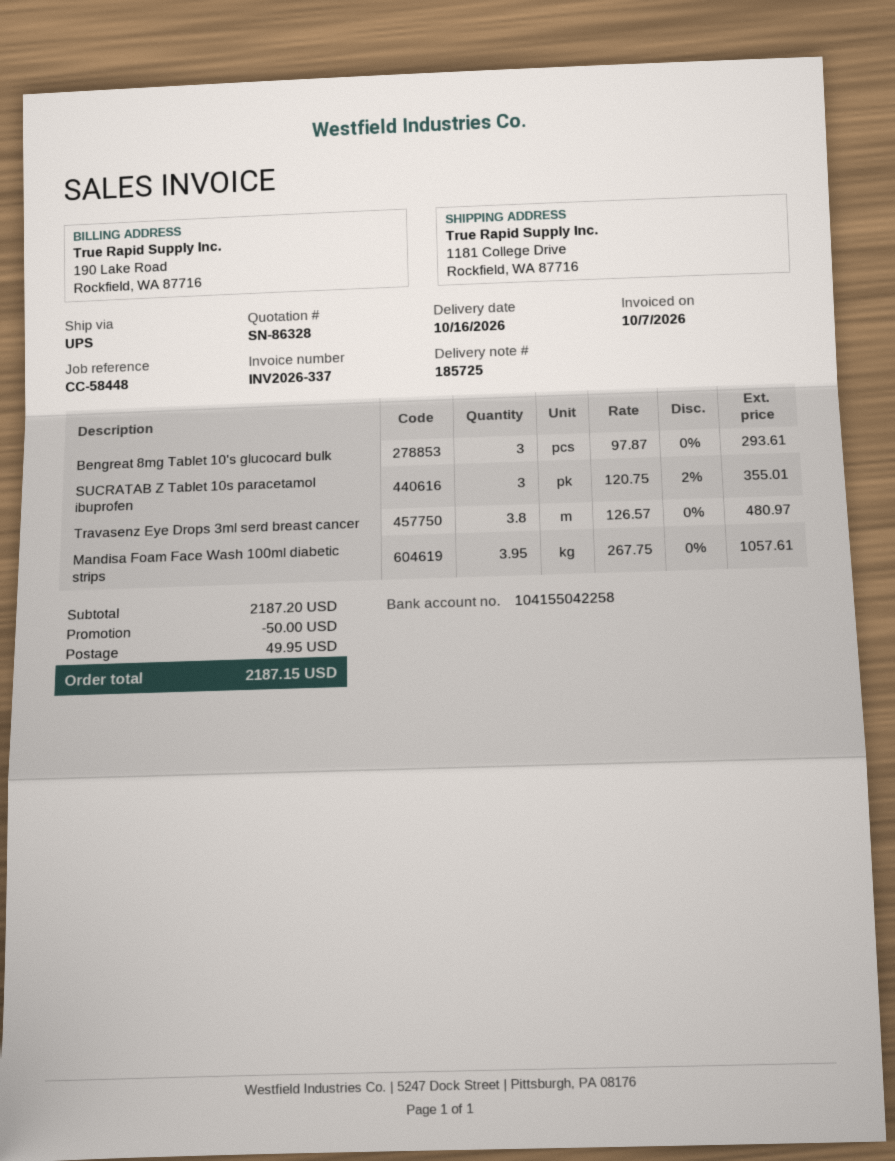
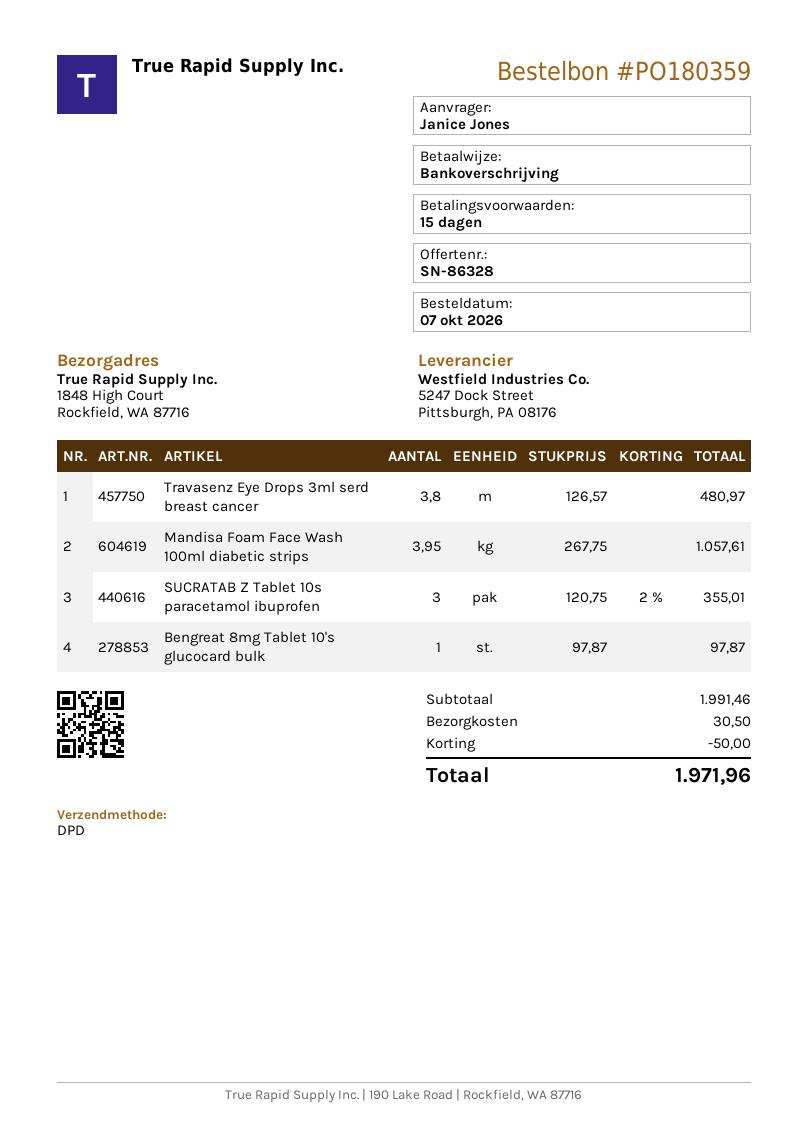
shipping method: UPS -> DPD
ship to: 1181 College Drive, Rockfield, WA 87716 -> 1848 High Court, Rockfield, WA 87716
Bengreat 8mg Tablet 10's glucocard bulk: 3 x 97.87 = 293.61 -> 1 x 97.87 = 97.87
subtotal: 2187.20 -> 1991.46
shipping: 49.95 -> 30.50
total: 2187.15 -> 1971.96

